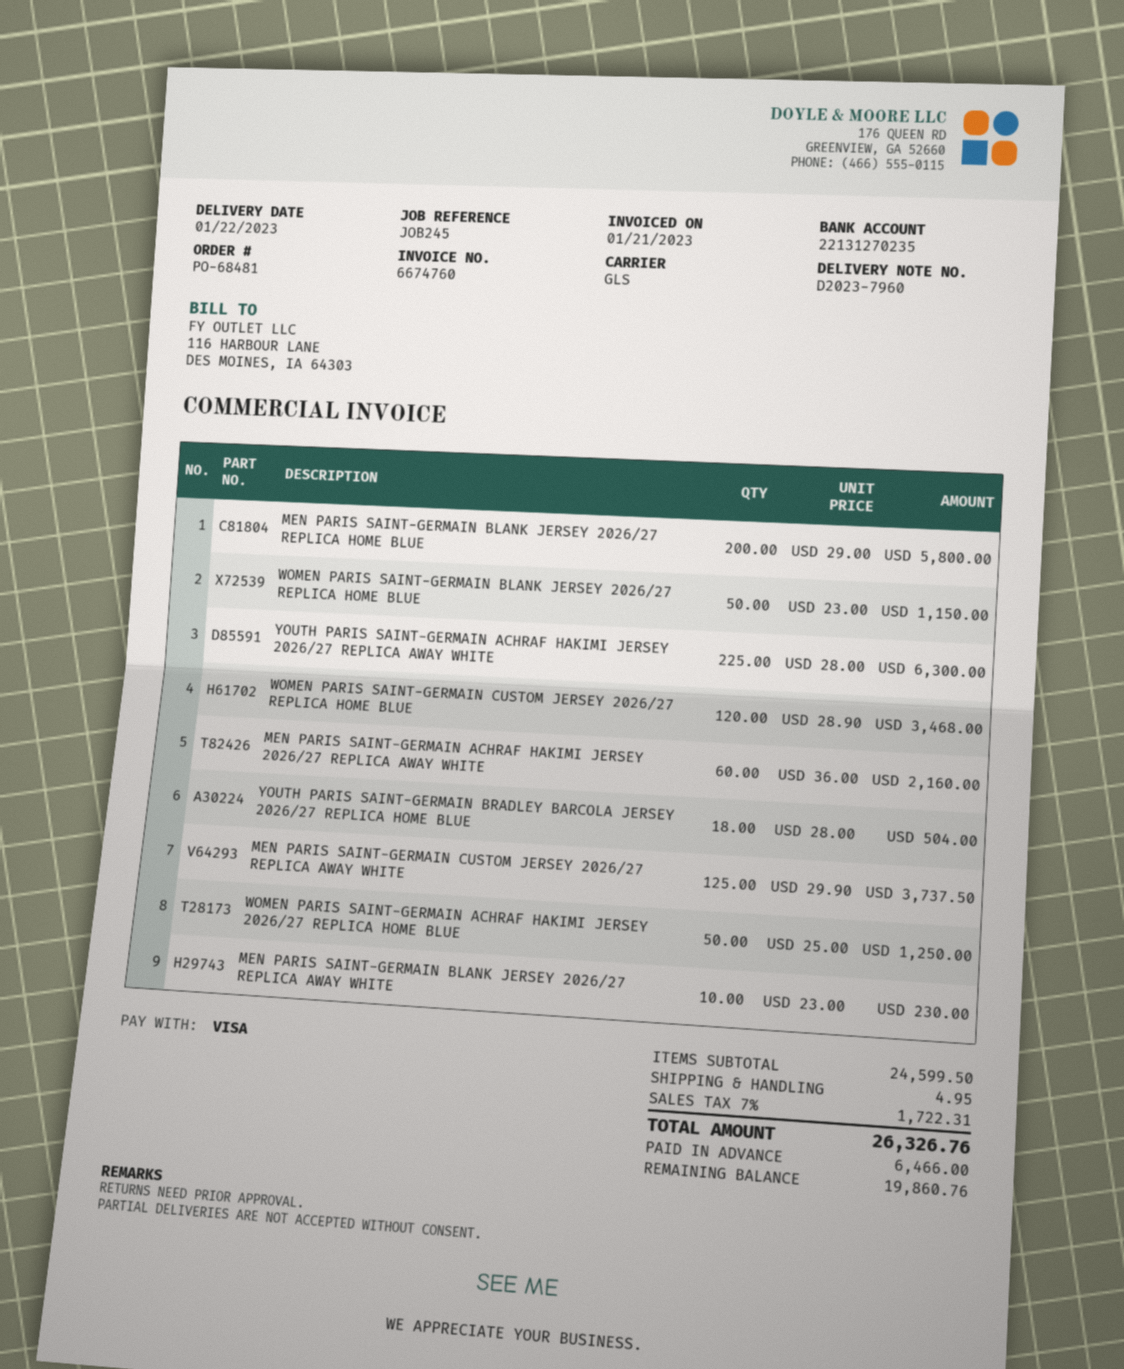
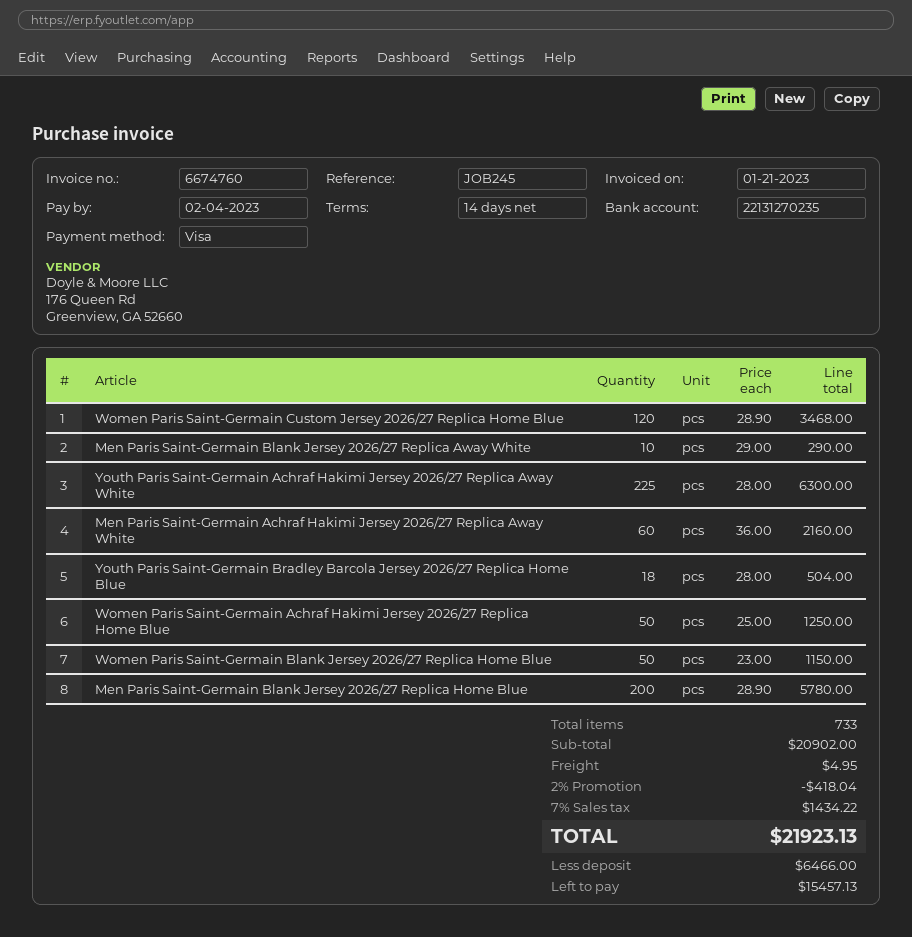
MEN PARIS SAINT-GERMAIN BLANK JERSEY 2026/27 REPLICA HOME BLUE: 200 x 29.00 = 5800.00 -> 200 x 28.90 = 5780.00
MEN PARIS SAINT-GERMAIN CUSTOM JERSEY 2026/27 REPLICA AWAY WHITE: 125 x 29.90 = 3737.50 -> none
MEN PARIS SAINT-GERMAIN BLANK JERSEY 2026/27 REPLICA AWAY WHITE: 10 x 23.00 = 230.00 -> 10 x 29.00 = 290.00
subtotal: 24599.50 -> 20902.00
discount: none -> 2% = 418.04
tax: 7% = 1722.31 -> 7% = 1434.22
total: 26326.76 -> 21923.13
balance: 19860.76 -> 15457.13

